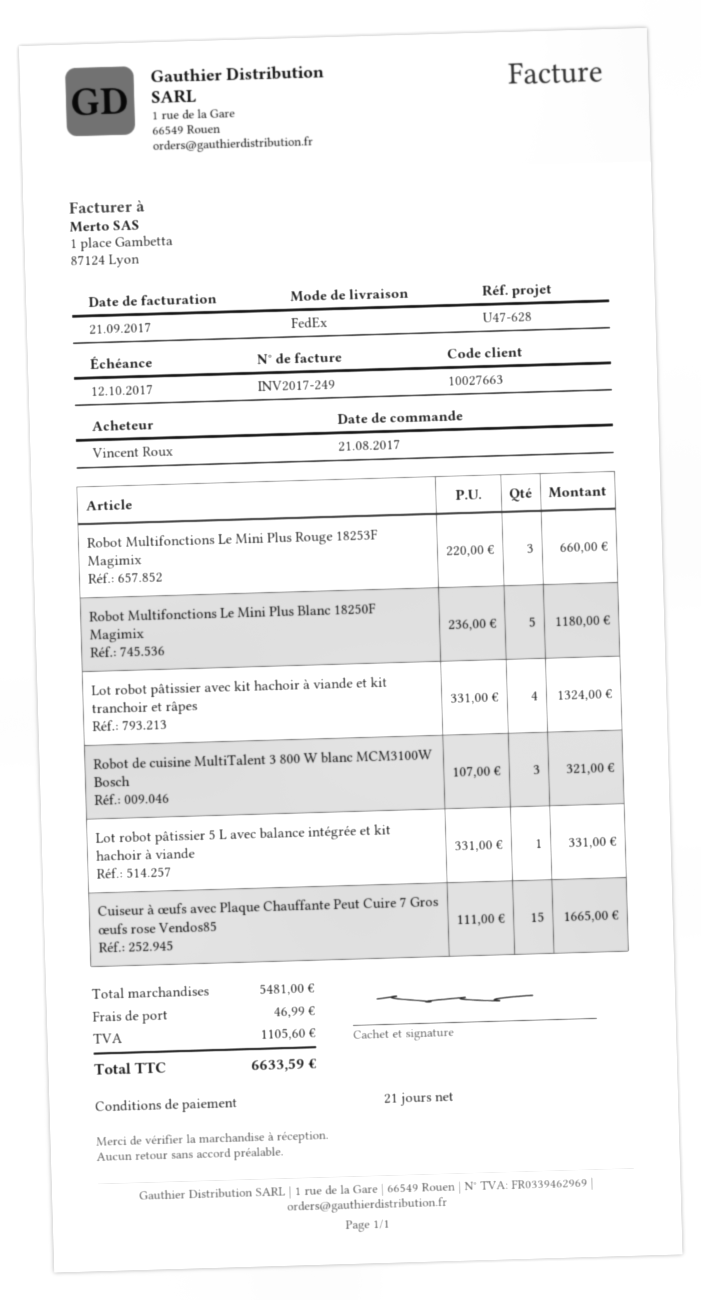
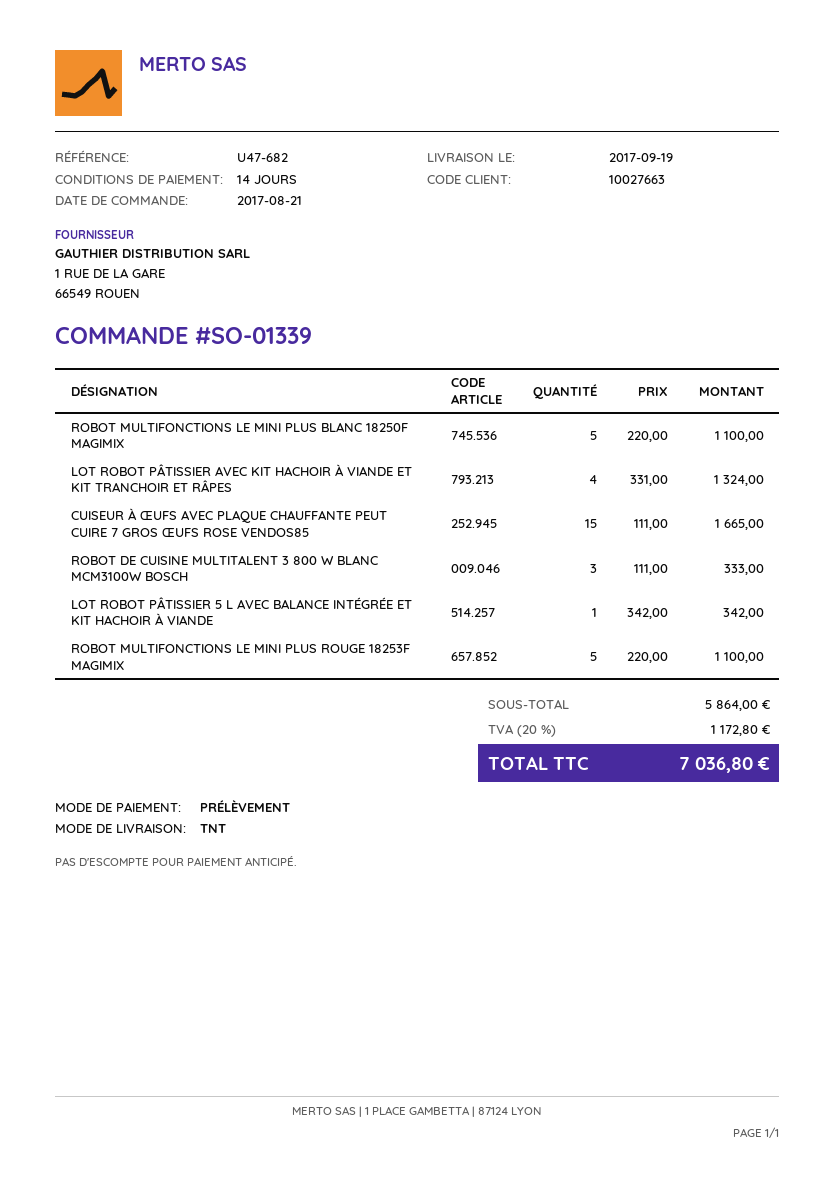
payment terms: 21 days -> 14 days
reference: U47-628 -> U47-682
shipping method: FedEx -> TNT
Robot Multifonctions Le Mini Plus Rouge 18253F Magimix: 3 x 220.00 = 660.00 -> 5 x 220.00 = 1100.00
Robot Multifonctions Le Mini Plus Blanc 18250F Magimix: 5 x 236.00 = 1180.00 -> 5 x 220.00 = 1100.00
Robot de cuisine MultiTalent 3 800 W blanc MCM3100W Bosch: 3 x 107.00 = 321.00 -> 3 x 111.00 = 333.00
Lot robot pâtissier 5 L avec balance intégrée et kit hachoir à viande: 1 x 331.00 = 331.00 -> 1 x 342.00 = 342.00
subtotal: 5481.00 -> 5864.00
shipping: 46.99 -> none
tax: 1105.60 -> 1172.80
total: 6633.59 -> 7036.80

